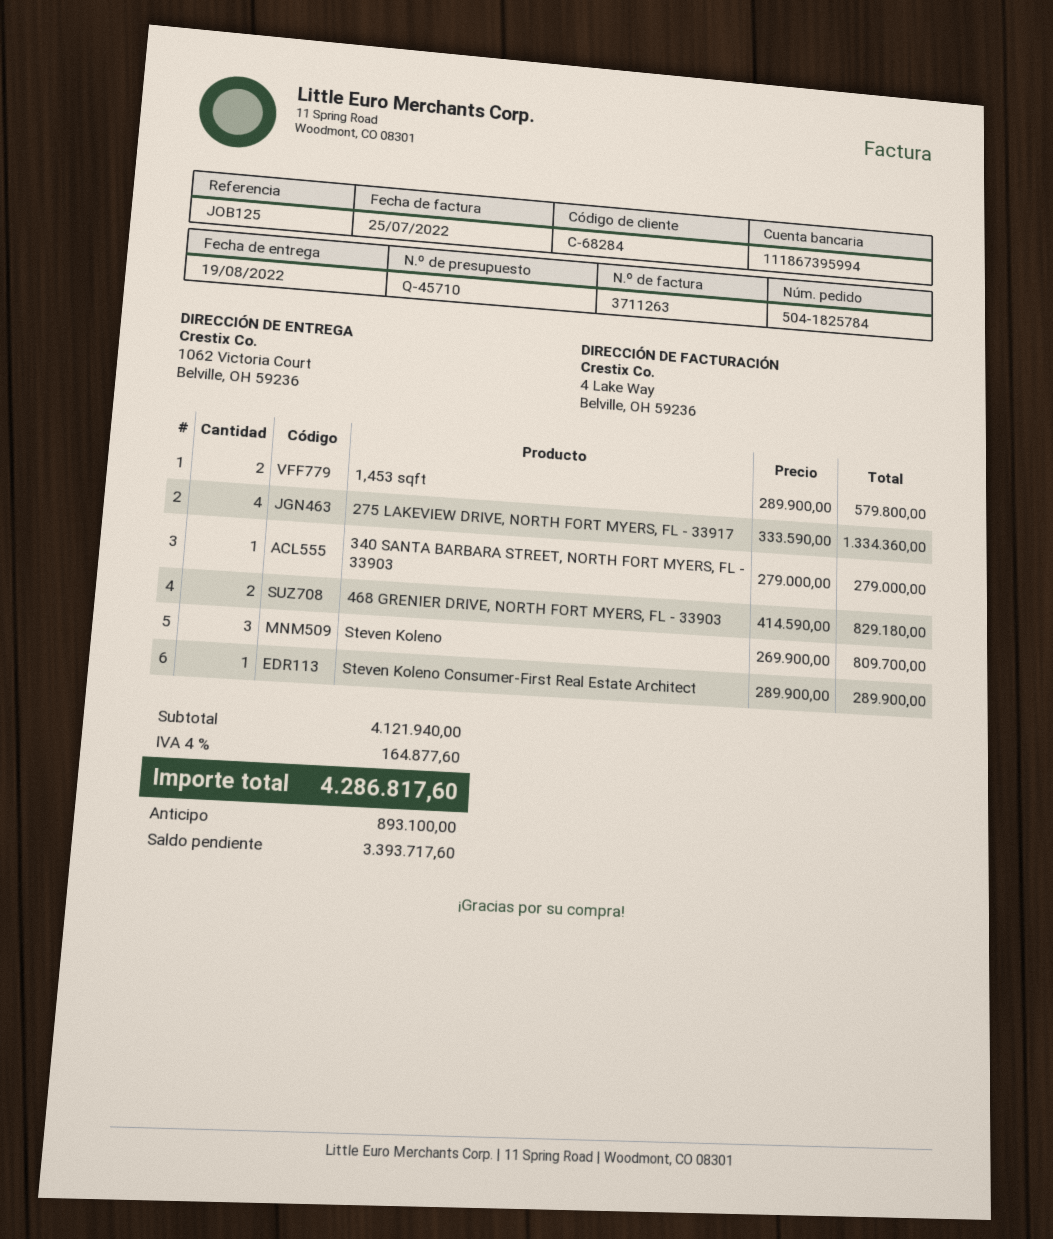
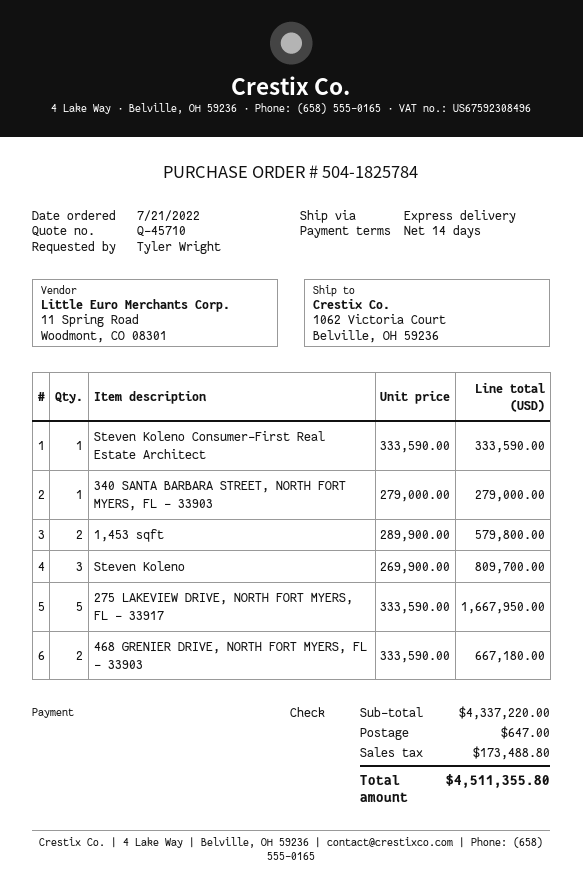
275 LAKEVIEW DRIVE, NORTH FORT MYERS, FL - 33917: 4 x 333590.00 = 1334360.00 -> 5 x 333590.00 = 1667950.00
468 GRENIER DRIVE, NORTH FORT MYERS, FL - 33903: 2 x 414590.00 = 829180.00 -> 2 x 333590.00 = 667180.00
Steven Koleno Consumer-First Real Estate Architect: 1 x 289900.00 = 289900.00 -> 1 x 333590.00 = 333590.00
subtotal: 4121940.00 -> 4337220.00
shipping: none -> 647.00
tax: 164877.60 -> 173488.80
total: 4286817.60 -> 4511355.80

